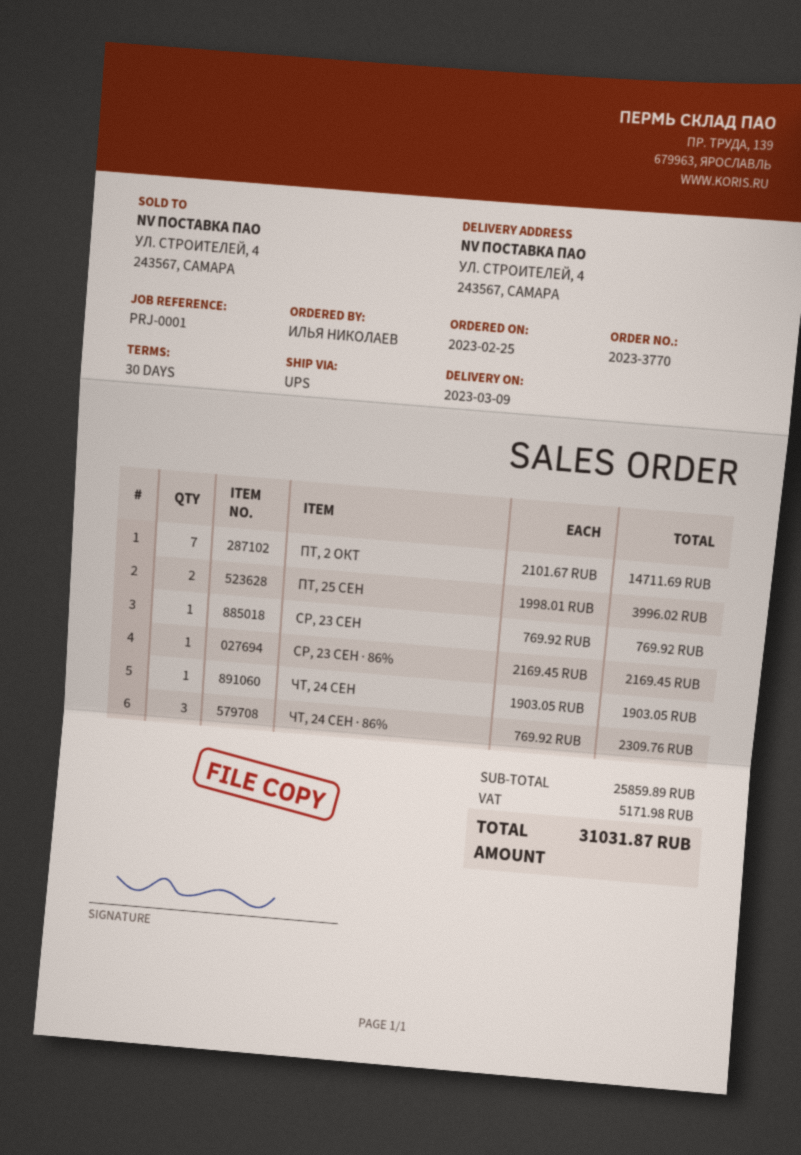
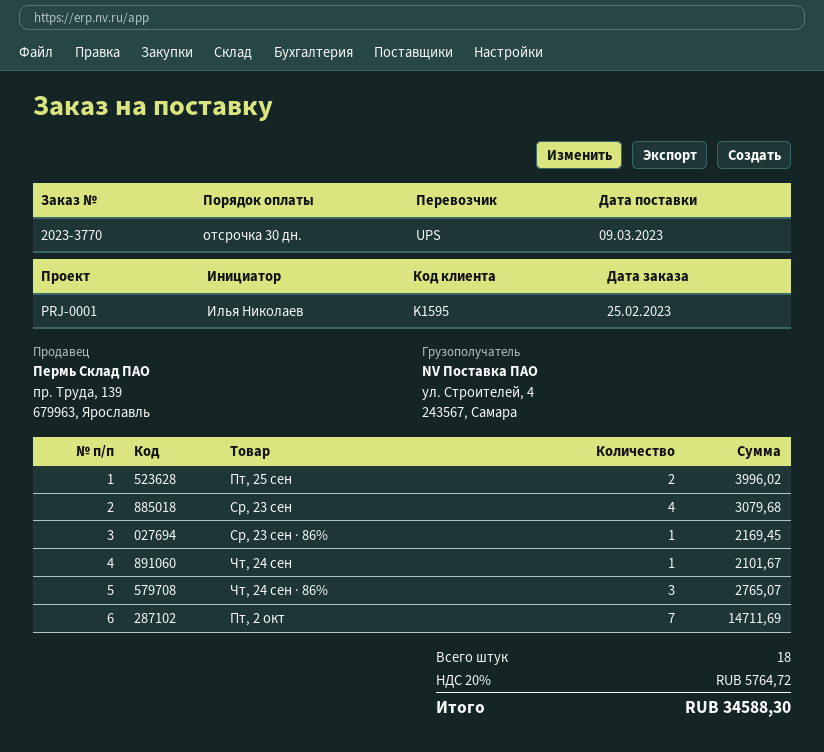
СР, 23 СЕН: 1 for 769.92 -> 4 for 3079.68
ЧТ, 24 СЕН: 1 for 1903.05 -> 1 for 2101.67
ЧТ, 24 СЕН · 86%: 3 for 2309.76 -> 3 for 2765.07
tax: 5171.98 -> 5764.72
total: 31031.87 -> 34588.30

